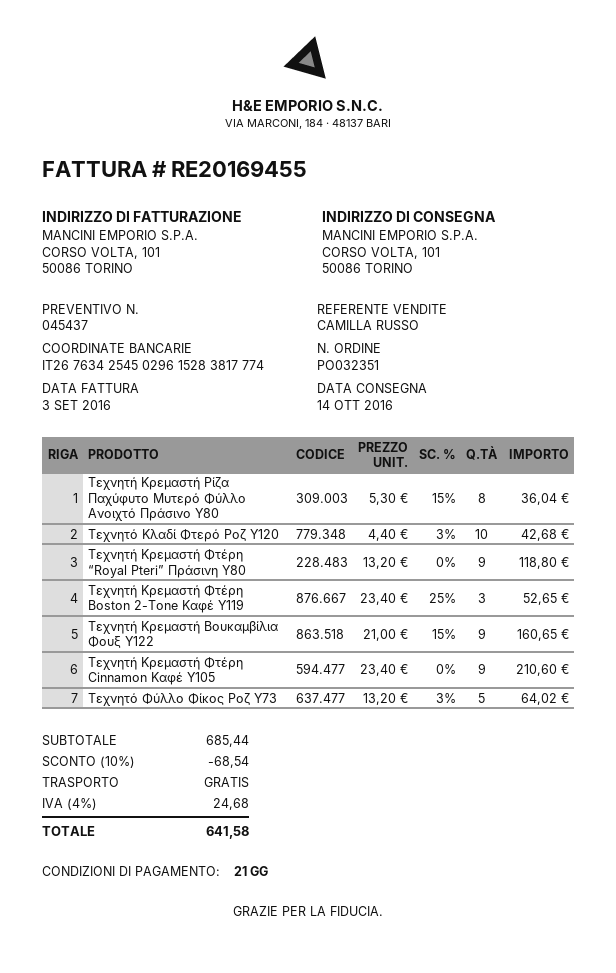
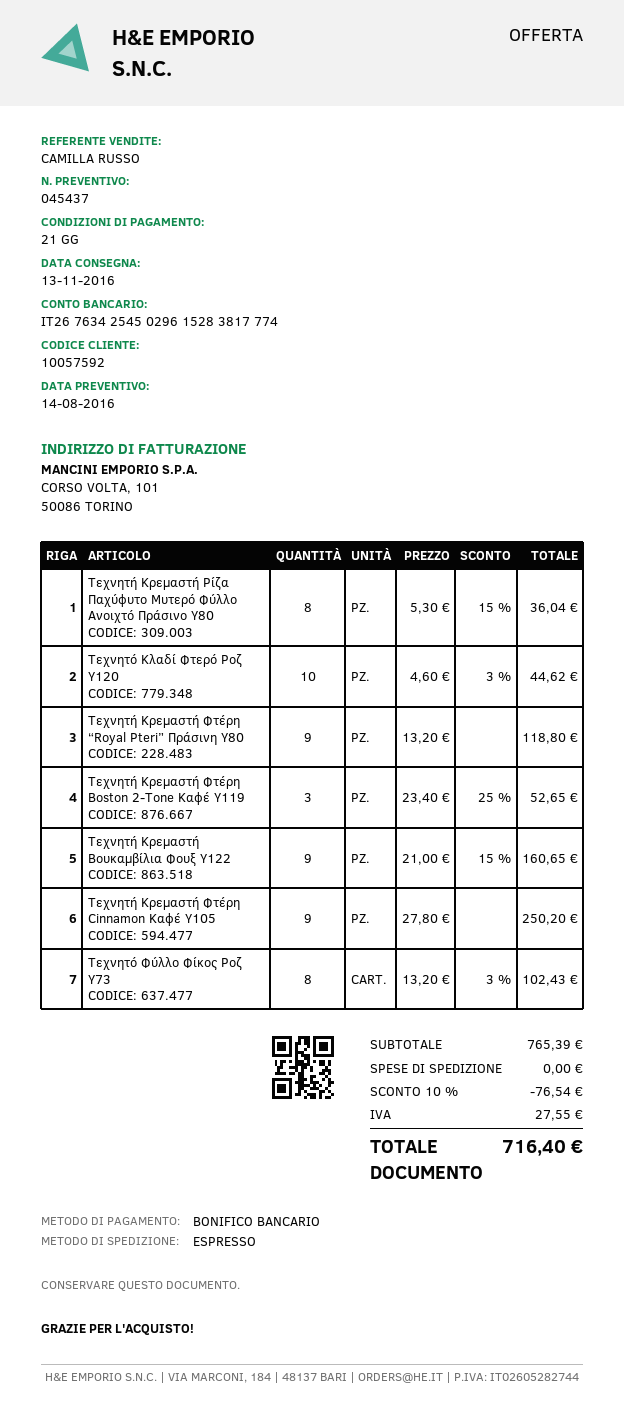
delivery date: 2016-10-14 -> 2016-11-13
Τεχνητό Κλαδί Φτερό Ροζ Υ120: 10 x 4.40 - 3% = 42.68 -> 10 x 4.60 - 3% = 44.62
Τεχνητή Kρεμαστή Φτέρη Cinnamon Καφέ Υ105: 9 x 23.40 = 210.60 -> 9 x 27.80 = 250.20
Τεχνητό Φύλλο Φίκος Ροζ Υ73: 5 x 13.20 - 3% = 64.02 -> 8 x 13.20 - 3% = 102.43
subtotal: 685.44 -> 765.39
discount: 10% = 68.54 -> 10% = 76.54
tax: 24.68 -> 27.55
total: 641.58 -> 716.40

